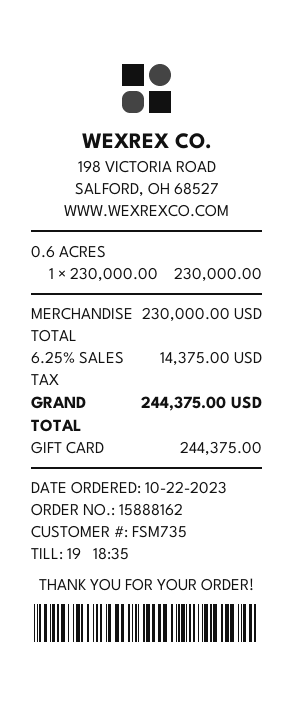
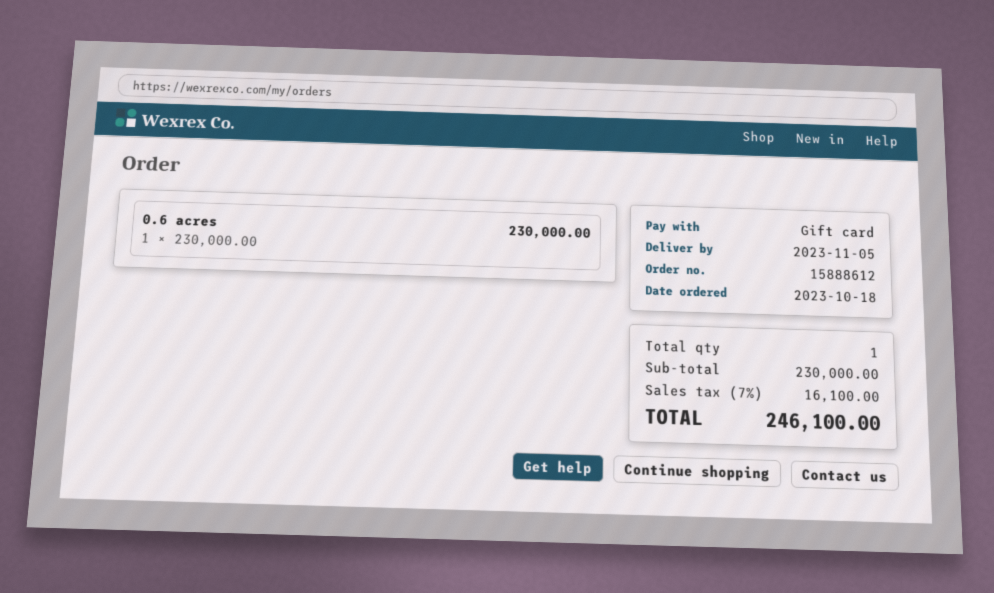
order number: 15888162 -> 15888612
order date: 2023-10-22 -> 2023-10-18
tax: 6.25% = 14375.00 -> 7% = 16100.00
total: 244375.00 -> 246100.00

